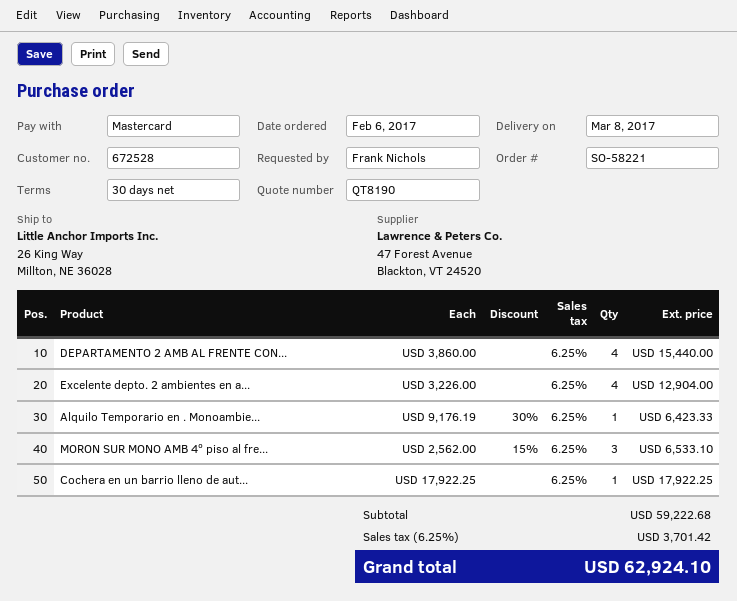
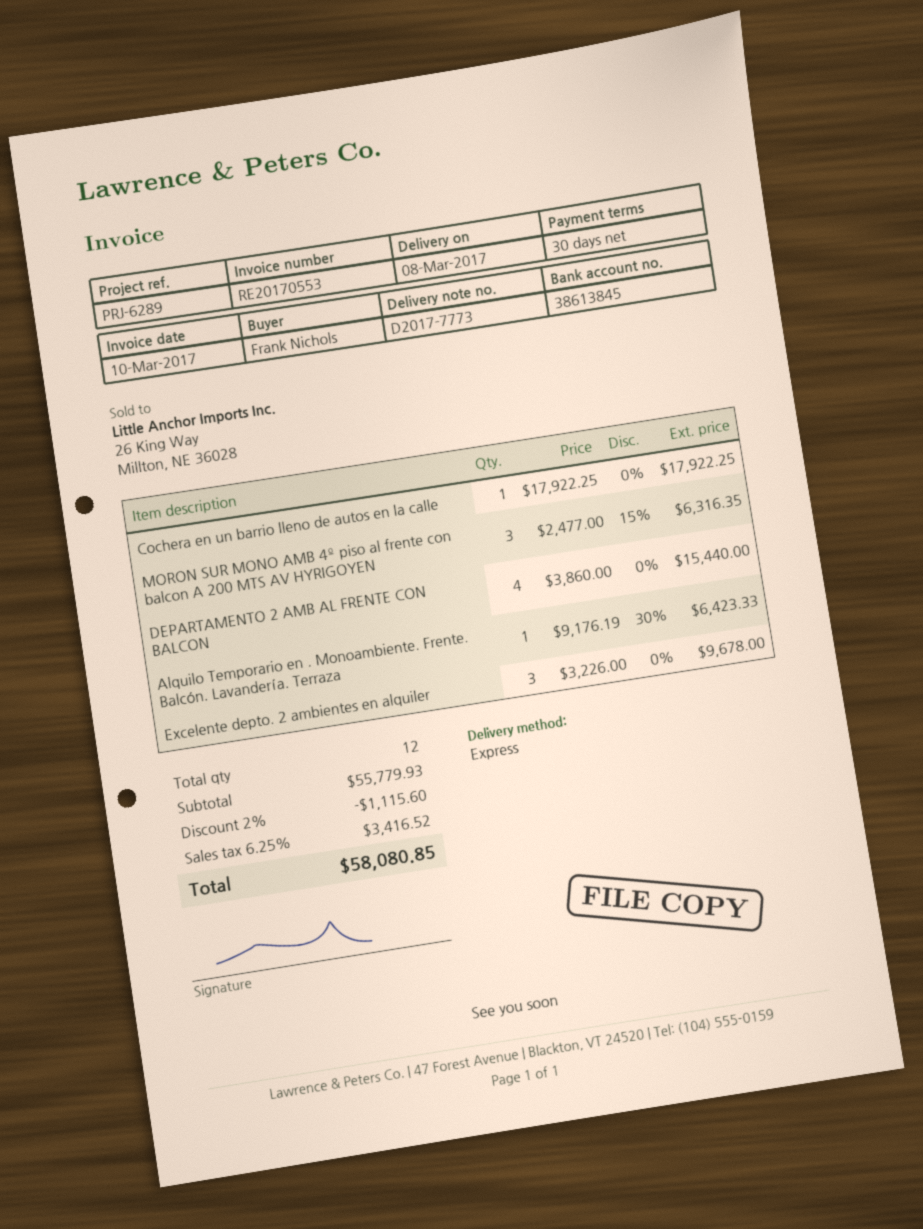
Excelente depto. 2 ambientes en a...: 4 x 3226.00 = 12904.00 -> 3 x 3226.00 = 9678.00
MORON SUR MONO AMB 4º piso al fre...: 3 x 2562.00 - 15% = 6533.10 -> 3 x 2477.00 - 15% = 6316.35
subtotal: 59222.68 -> 55779.93
discount: none -> 2% = 1115.60
tax: 6.25% = 3701.42 -> 6.25% = 3416.52
total: 62924.10 -> 58080.85

